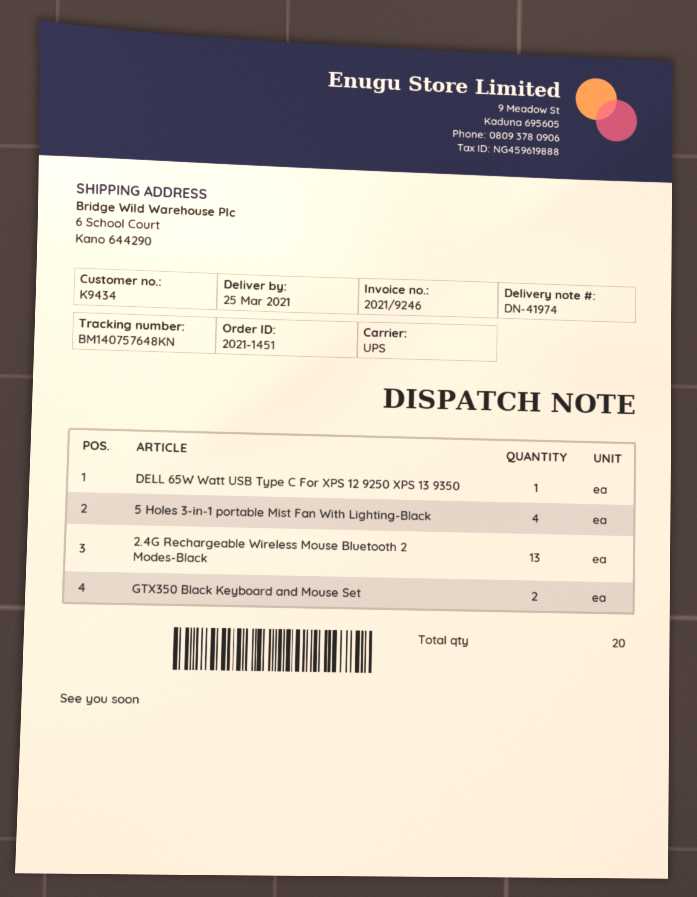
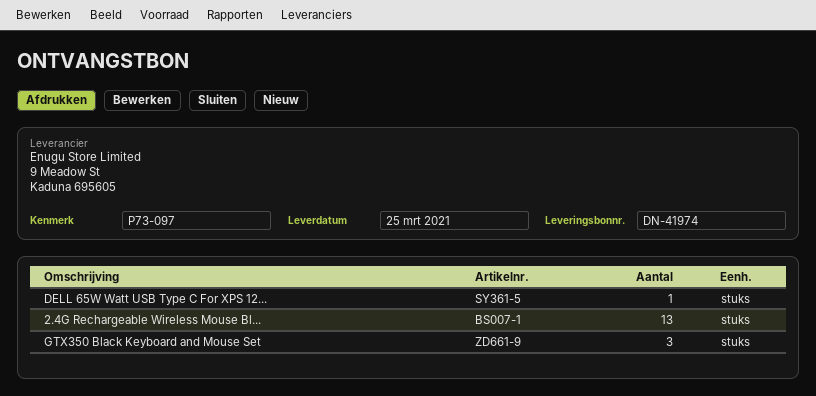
5 Holes 3-in-1 portable Mist Fan With Lighting-Black: 4 -> none
GTX350 Black Keyboard and Mouse Set: 2 -> 3

